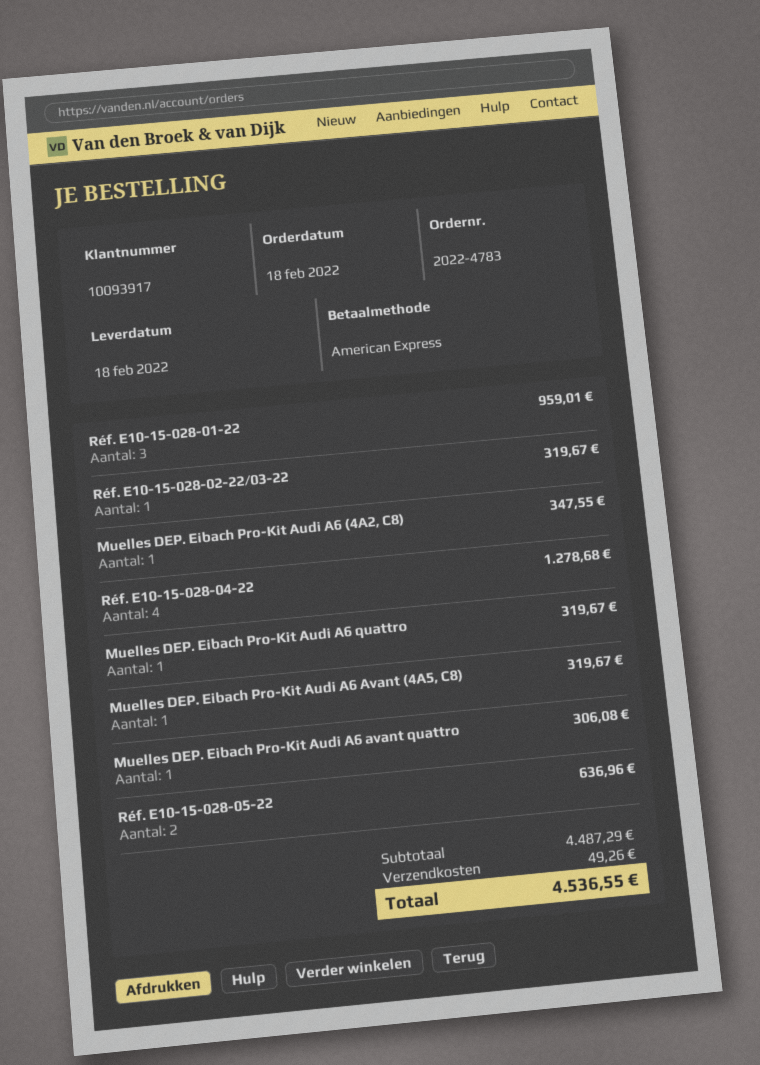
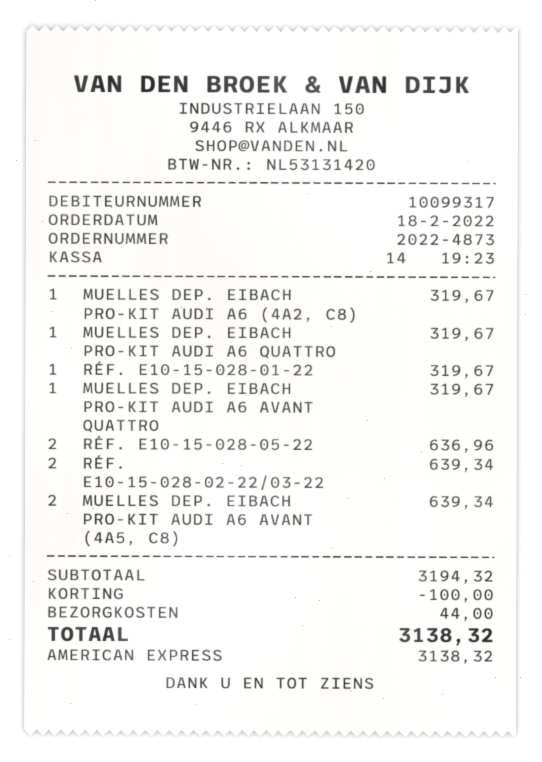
order number: 2022-4783 -> 2022-4873
customer number: 10093917 -> 10099317
Réf. E10-15-028-01-22: 3 for 959.01 -> 1 for 319.67
Réf. E10-15-028-02-22/03-22: 1 for 319.67 -> 2 for 639.34
Muelles DEP. Eibach Pro-Kit Audi A6 (4A2, C8): 1 for 347.55 -> 1 for 319.67
Réf. E10-15-028-04-22: 4 for 1278.68 -> none
Muelles DEP. Eibach Pro-Kit Audi A6 Avant (4A5, C8): 1 for 319.67 -> 2 for 639.34
Muelles DEP. Eibach Pro-Kit Audi A6 avant quattro: 1 for 306.08 -> 1 for 319.67
subtotal: 4487.29 -> 3194.32
discount: none -> 100.00
shipping: 49.26 -> 44.00
total: 4536.55 -> 3138.32

